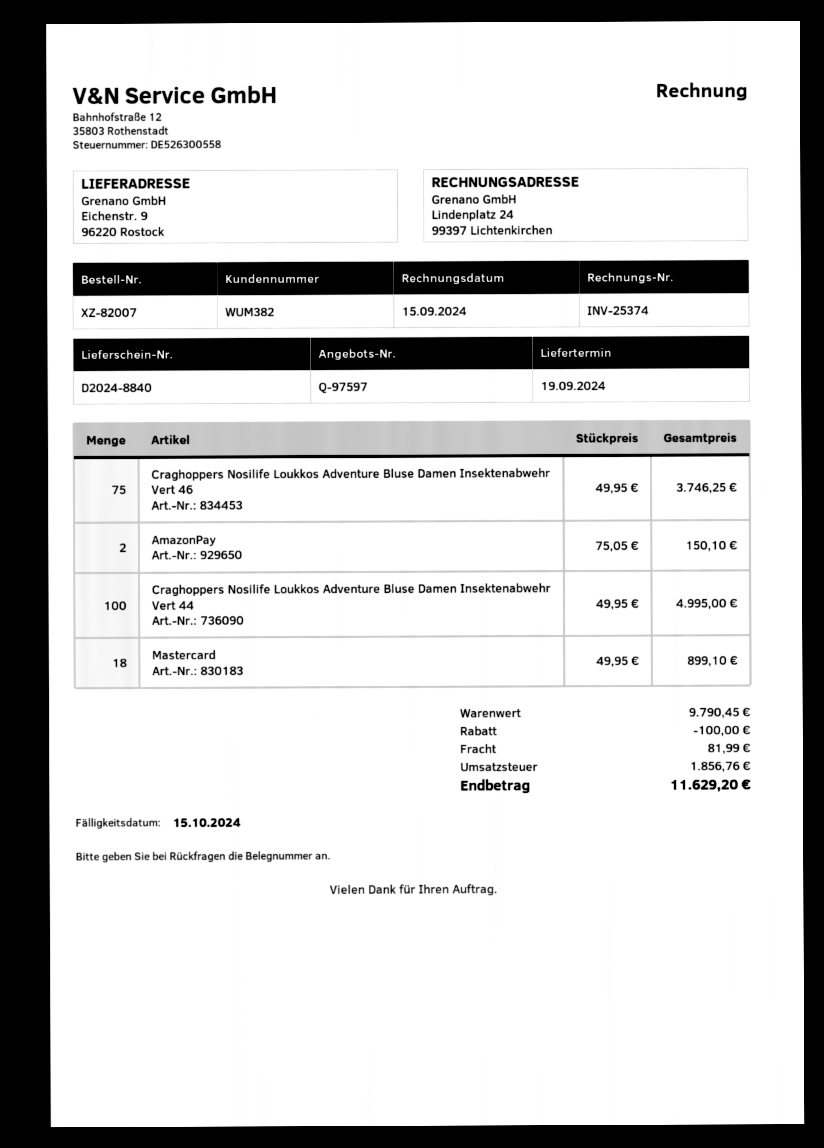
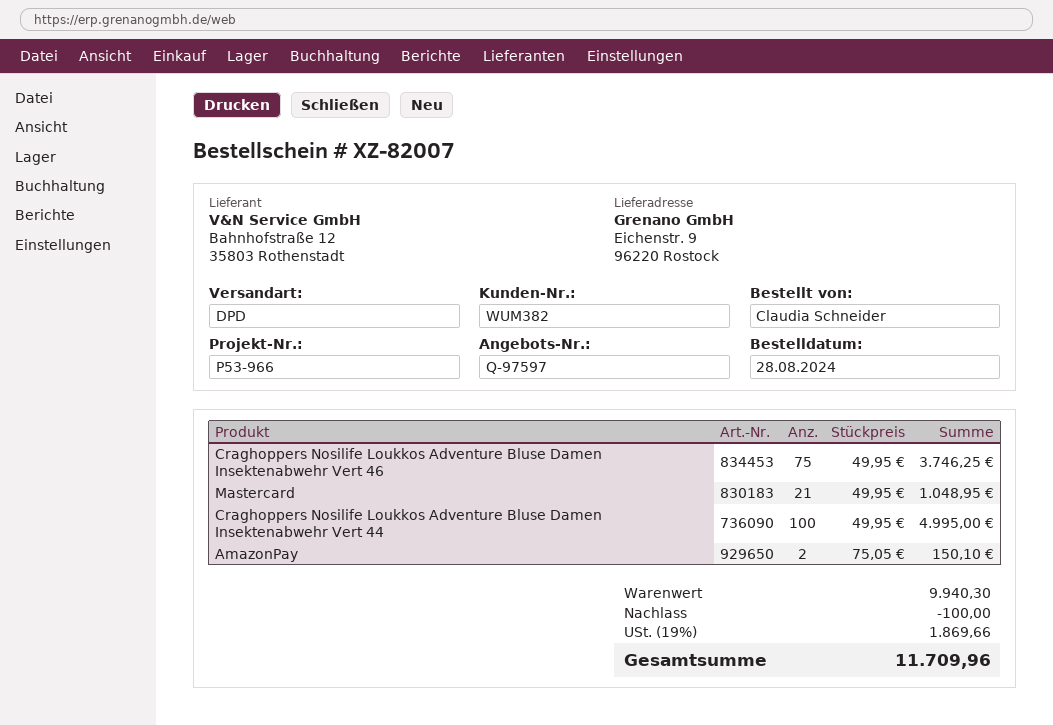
Mastercard: 18 x 49.95 = 899.10 -> 21 x 49.95 = 1048.95
subtotal: 9790.45 -> 9940.30
shipping: 81.99 -> none
tax: 1856.76 -> 1869.66
total: 11629.20 -> 11709.96

